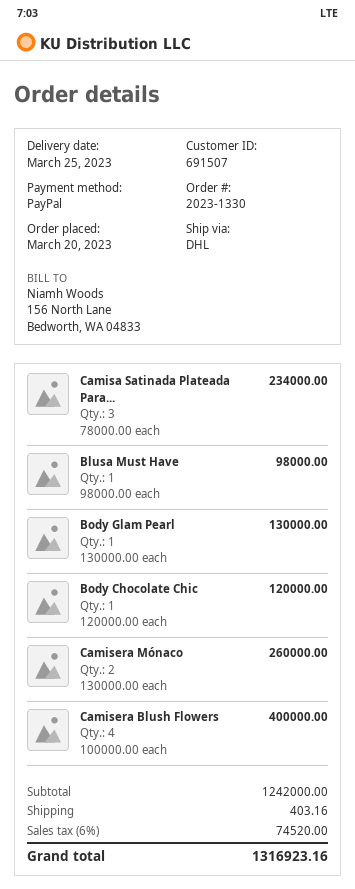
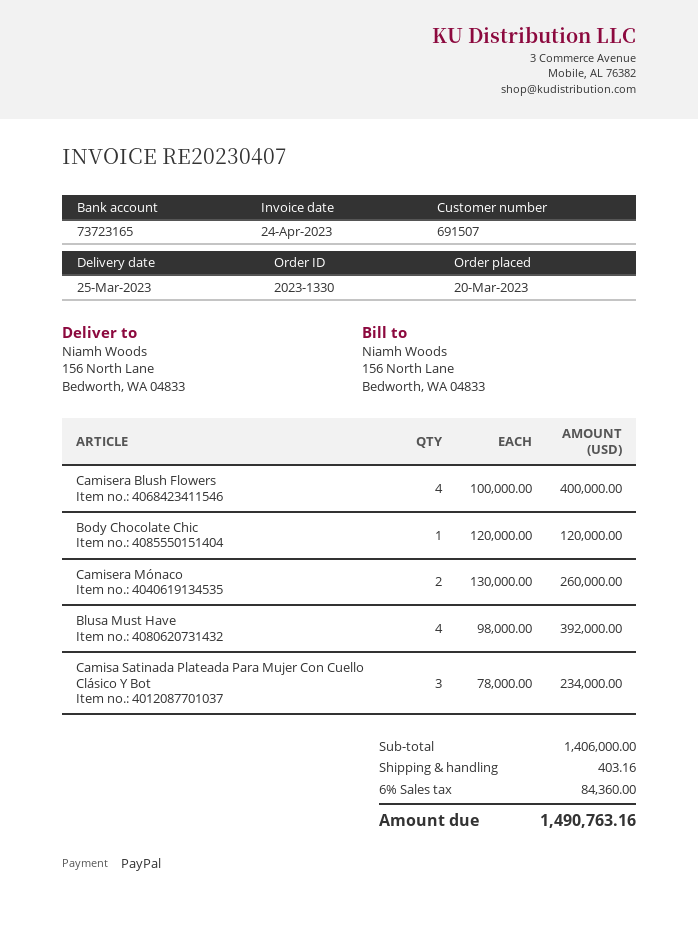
Blusa Must Have: 1 x 98000.00 = 98000.00 -> 4 x 98000.00 = 392000.00
Body Glam Pearl: 1 x 130000.00 = 130000.00 -> none
subtotal: 1242000.00 -> 1406000.00
tax: 6% = 74520.00 -> 6% = 84360.00
total: 1316923.16 -> 1490763.16

